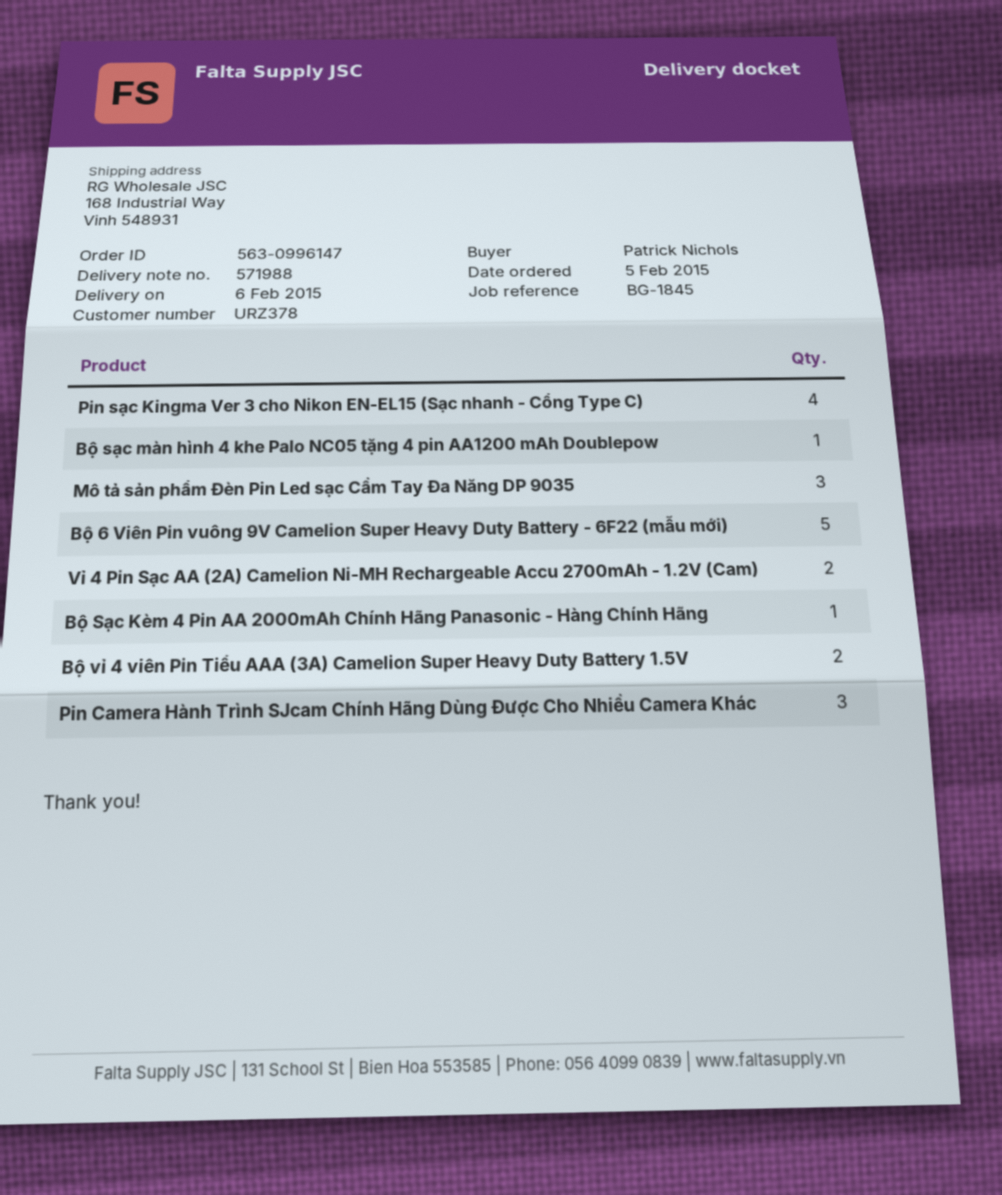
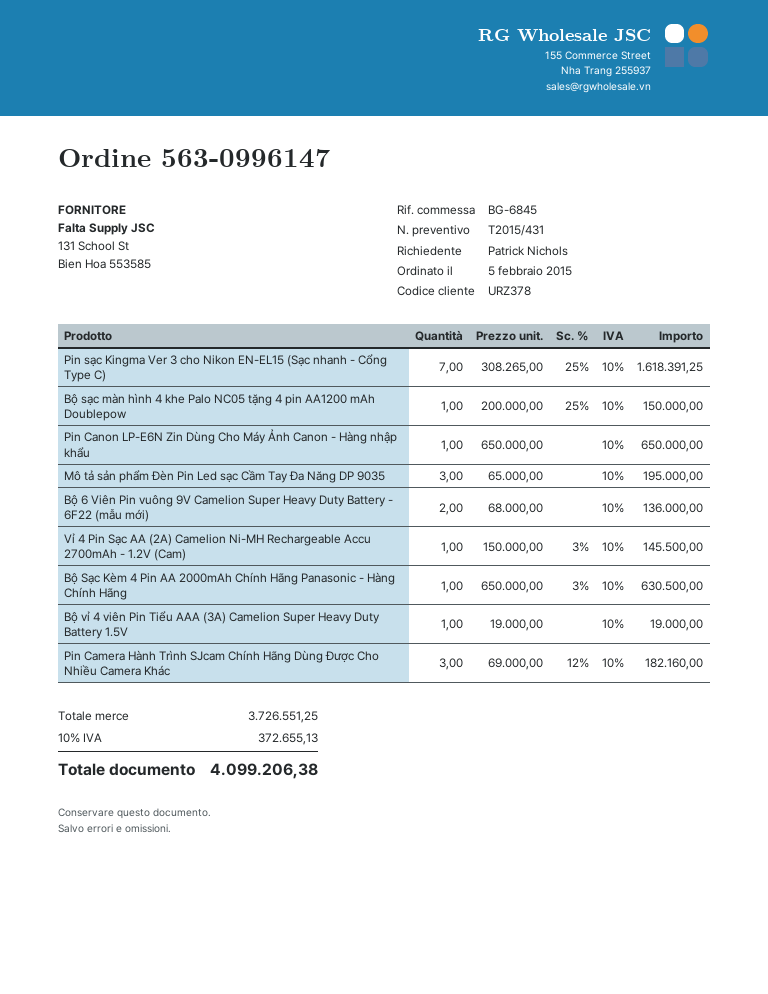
reference: BG-1845 -> BG-6845
Pin sạc Kingma Ver 3 cho Nikon EN-EL15 (Sạc nhanh - Cổng Type C): 4 -> 7
Bộ 6 Viên Pin vuông 9V Camelion Super Heavy Duty Battery - 6F22 (mẫu mới): 5 -> 2
Vỉ 4 Pin Sạc AA (2A) Camelion Ni-MH Rechargeable Accu 2700mAh - 1.2V (Cam): 2 -> 1
Bộ vỉ 4 viên Pin Tiểu AAA (3A) Camelion Super Heavy Duty Battery 1.5V: 2 -> 1
Pin Canon LP-E6N Zin Dùng Cho Máy Ảnh Canon - Hàng nhập khẩu: none -> 1

